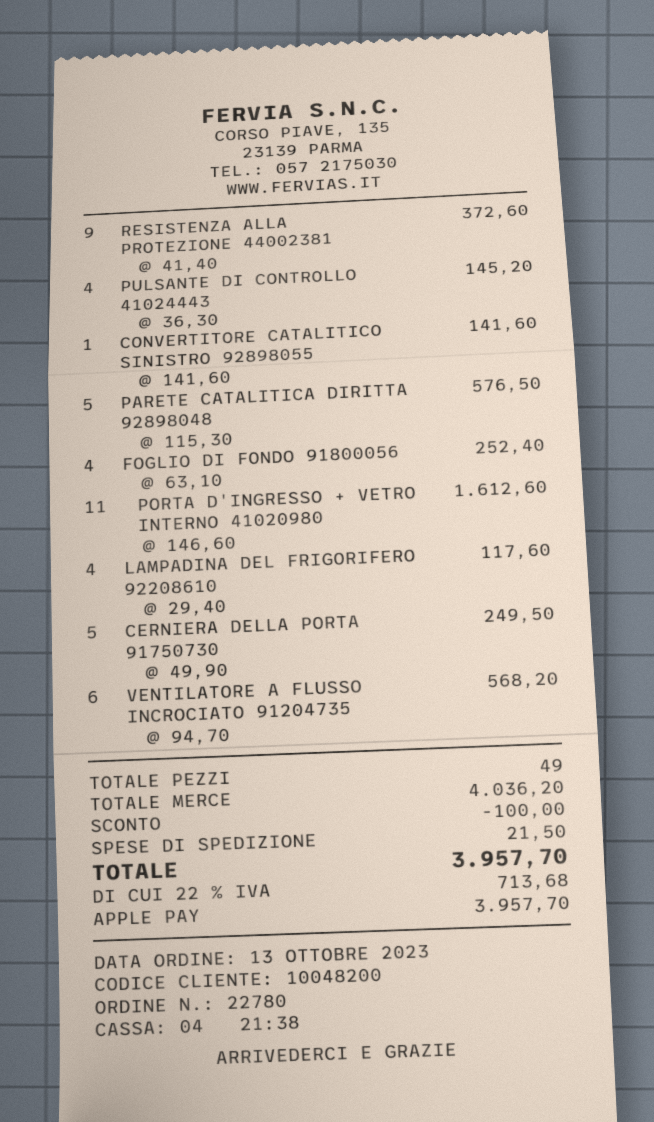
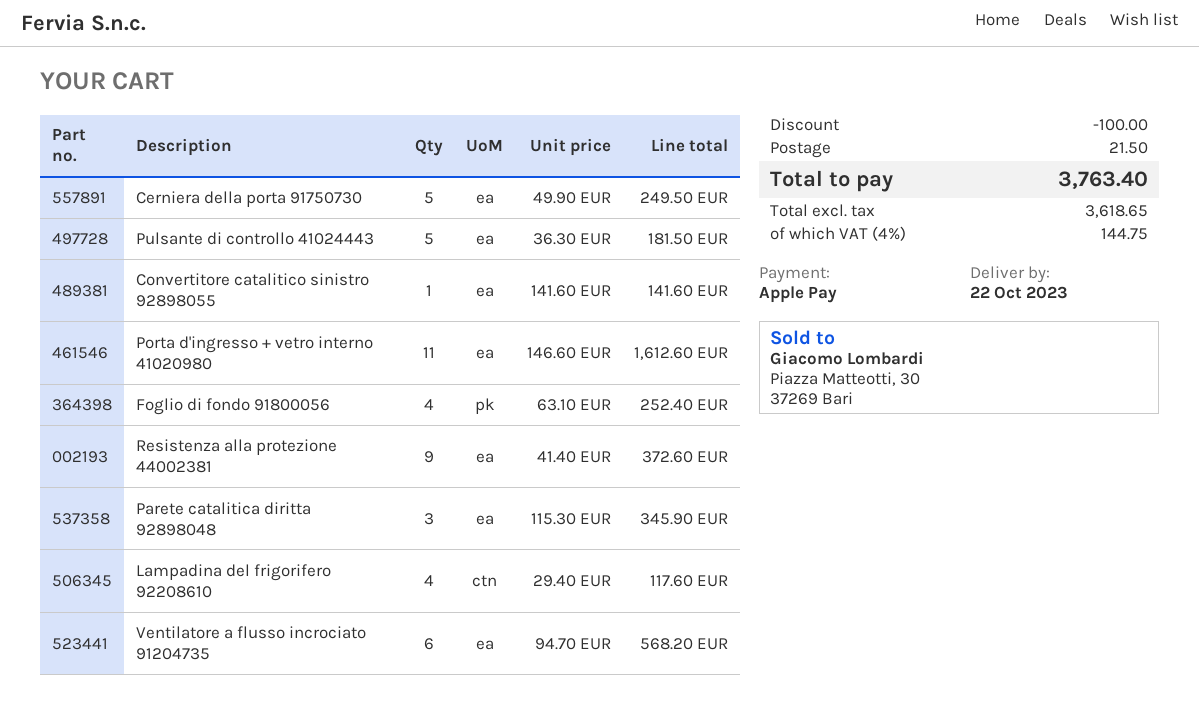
PULSANTE DI CONTROLLO 41024443: 4 x 36.30 = 145.20 -> 5 x 36.30 = 181.50
PARETE CATALITICA DIRITTA 92898048: 5 x 115.30 = 576.50 -> 3 x 115.30 = 345.90
tax: 22% = 713.68 -> 4% = 144.75
total: 3957.70 -> 3763.40

